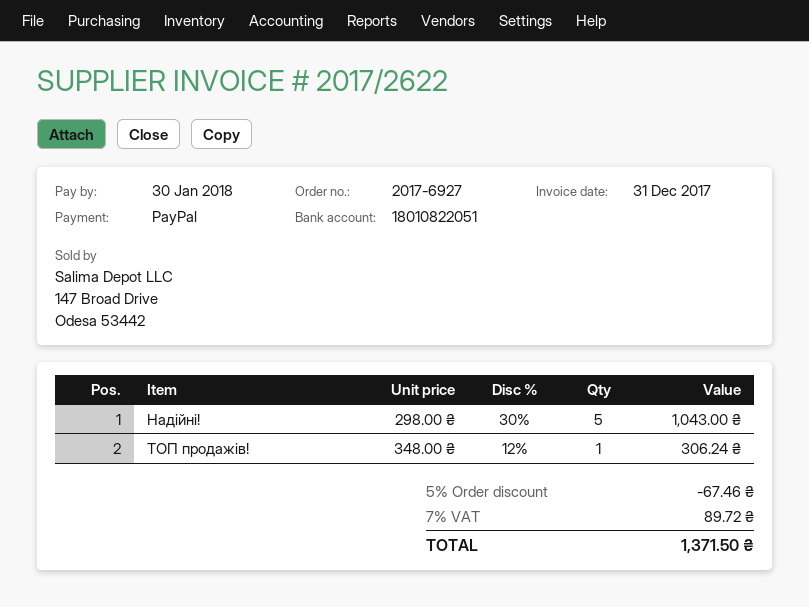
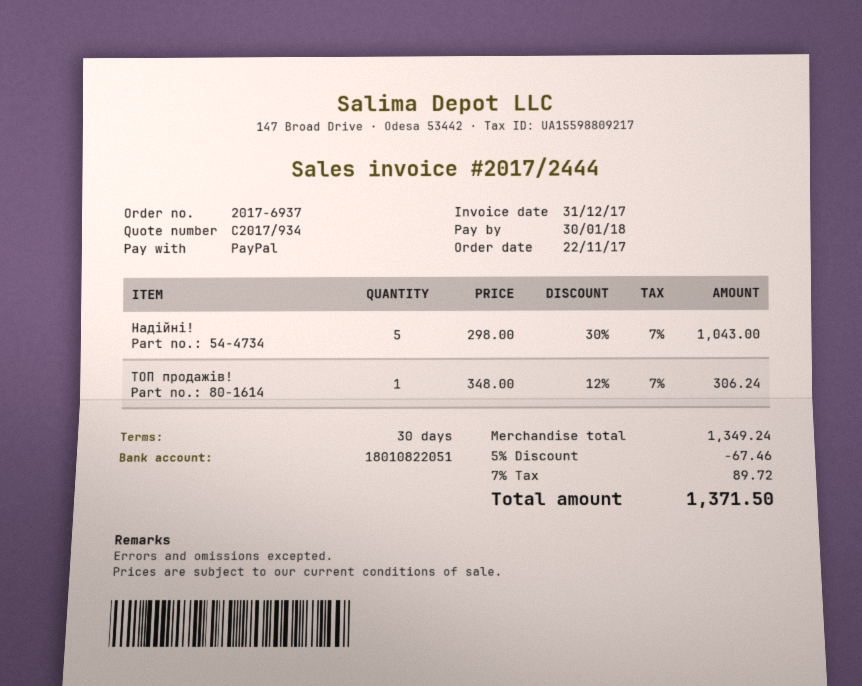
order number: 2017-6927 -> 2017-6937
invoice number: 2017/2622 -> 2017/2444

